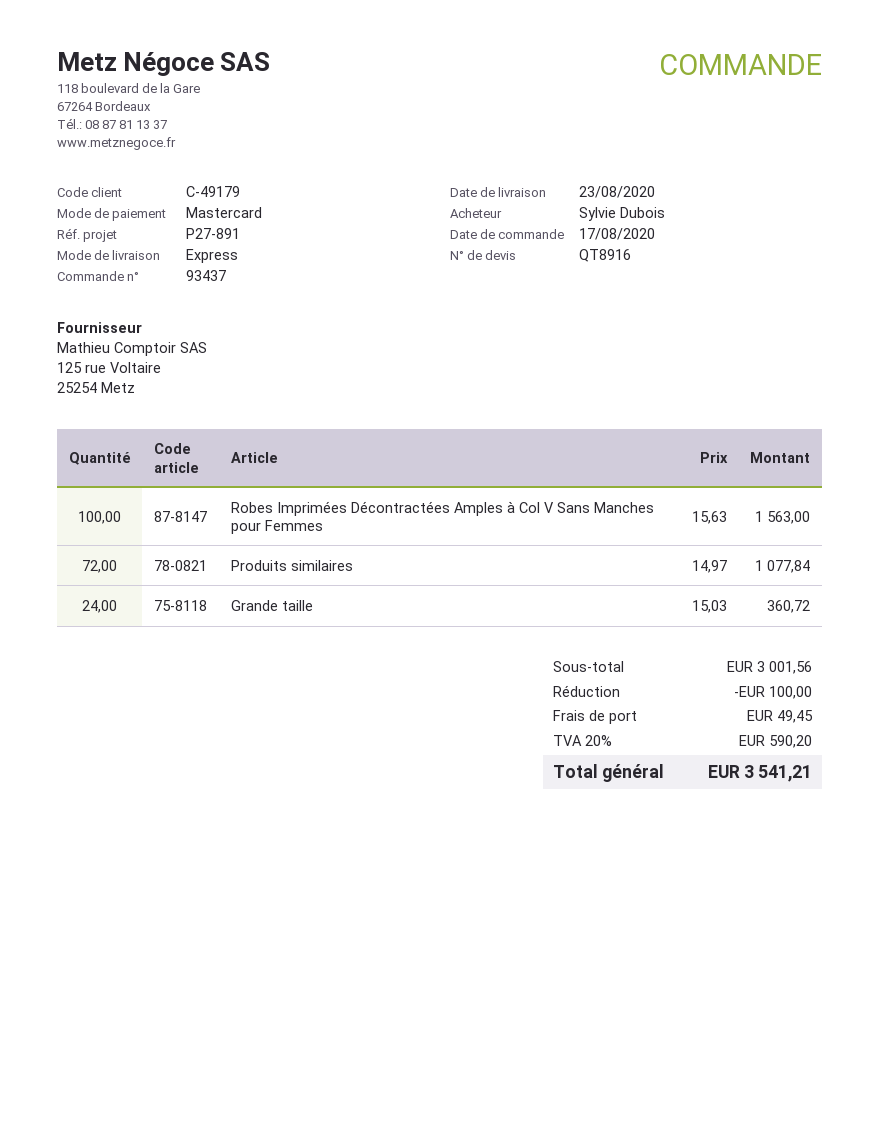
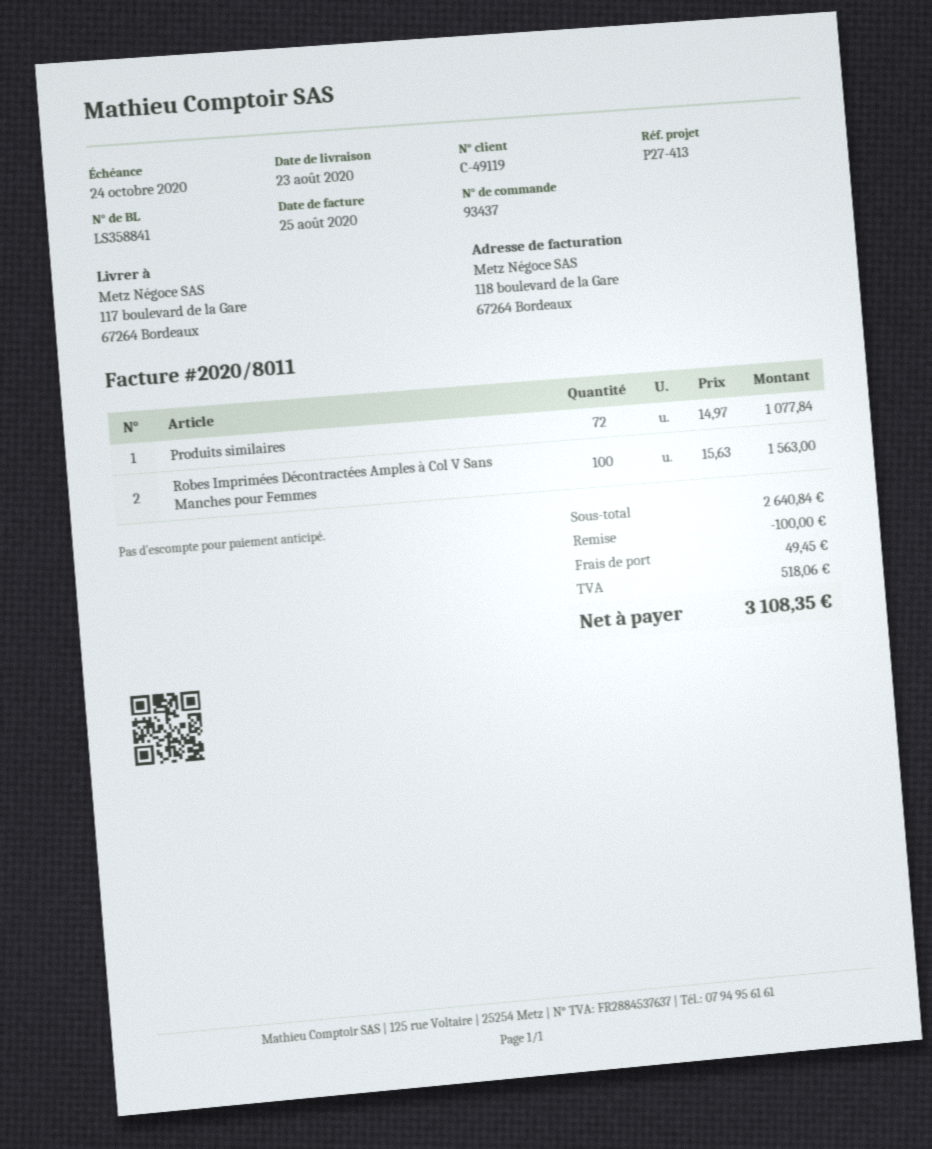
customer number: C-49179 -> C-49119
reference: P27-891 -> P27-413
Grande taille: 24 x 15.03 = 360.72 -> none
subtotal: 3001.56 -> 2640.84
tax: 590.20 -> 518.06
total: 3541.21 -> 3108.35

